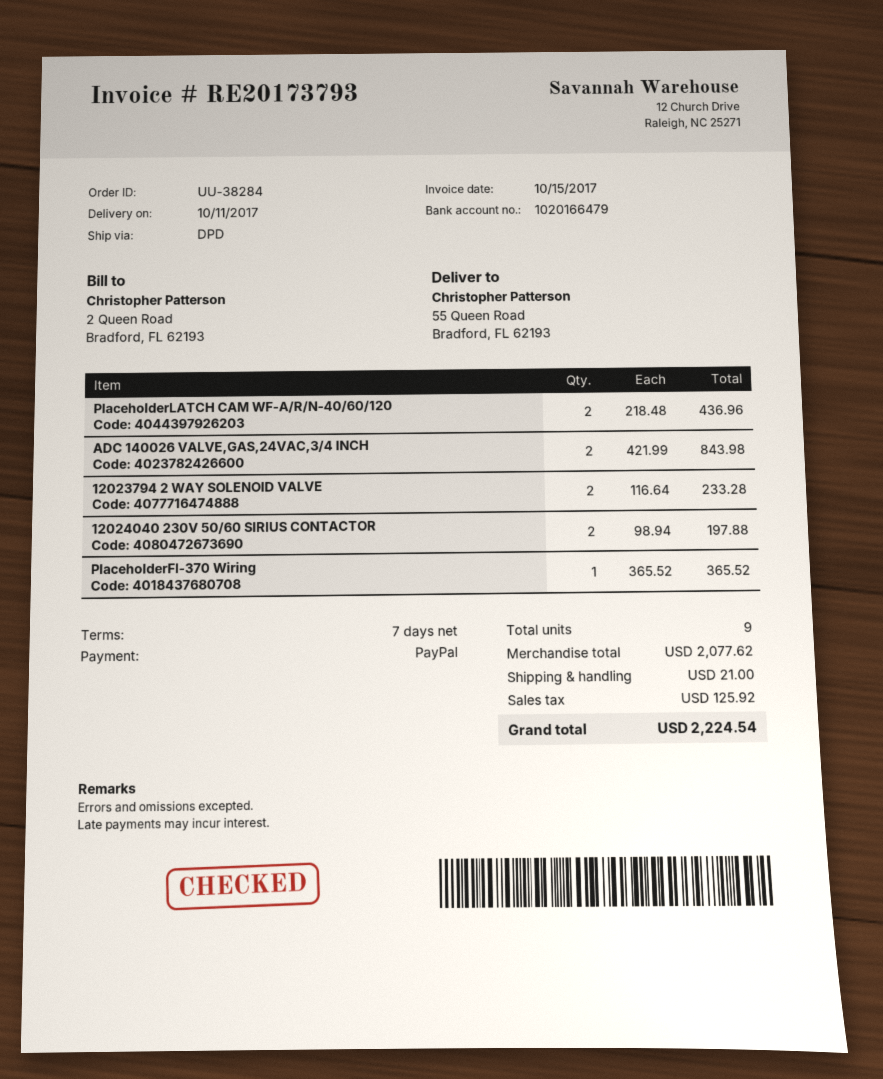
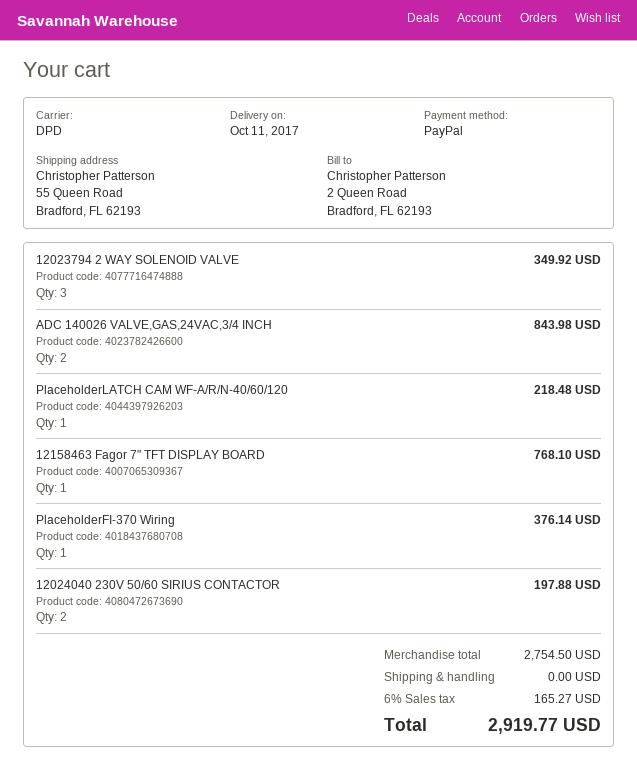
PlaceholderLATCH CAM WF-A/R/N-40/60/120: 2 for 436.96 -> 1 for 218.48
12023794 2 WAY SOLENOID VALVE: 2 for 233.28 -> 3 for 349.92
PlaceholderFI-370 Wiring: 1 for 365.52 -> 1 for 376.14
12158463 Fagor 7" TFT DISPLAY BOARD: none -> 1 for 768.10
subtotal: 2077.62 -> 2754.50
shipping: 21.00 -> 0.00
tax: 125.92 -> 165.27
total: 2224.54 -> 2919.77

